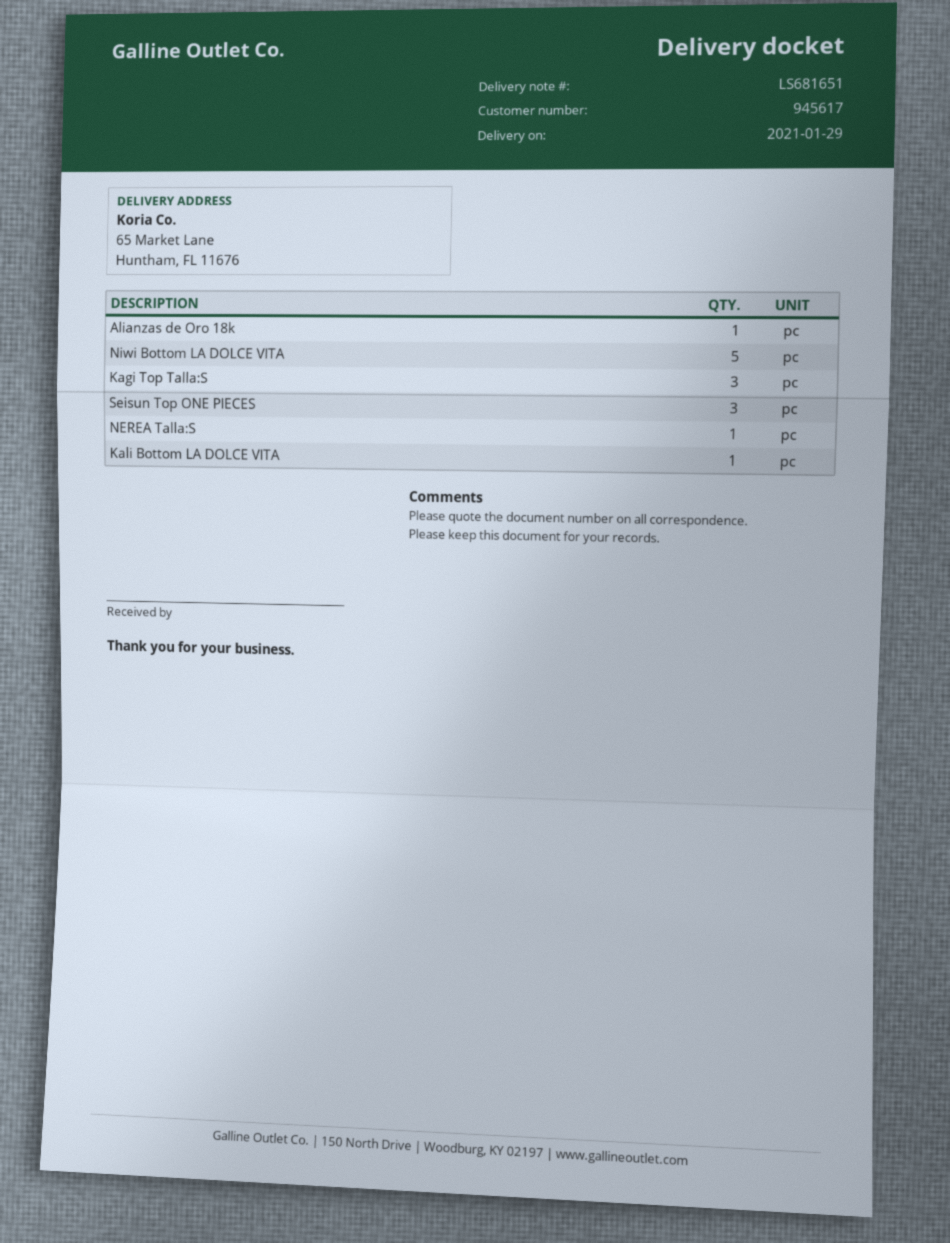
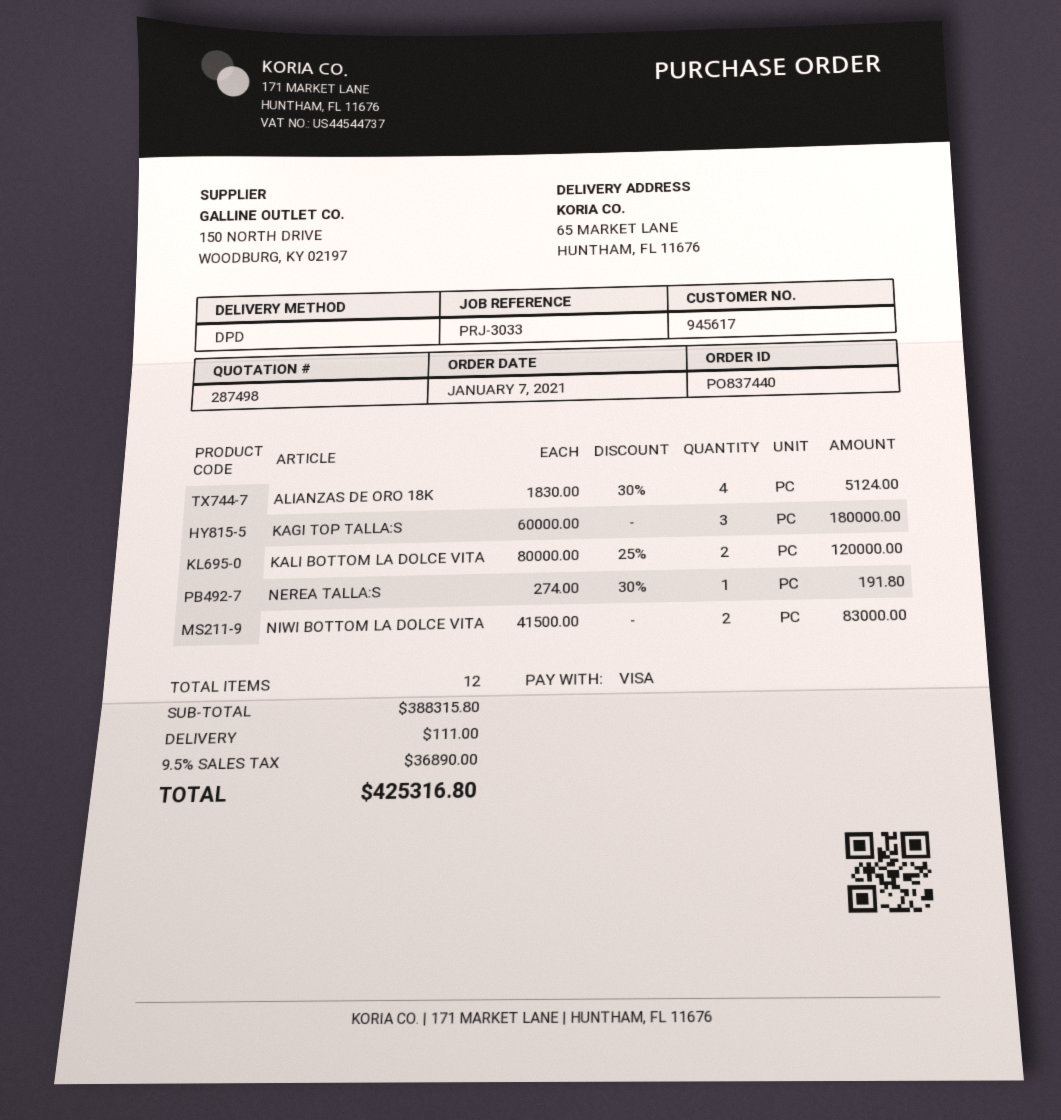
Alianzas de Oro 18k: 1 -> 4
Niwi Bottom LA DOLCE VITA: 5 -> 2
Seisun Top ONE PIECES: 3 -> none
Kali Bottom LA DOLCE VITA: 1 -> 2

